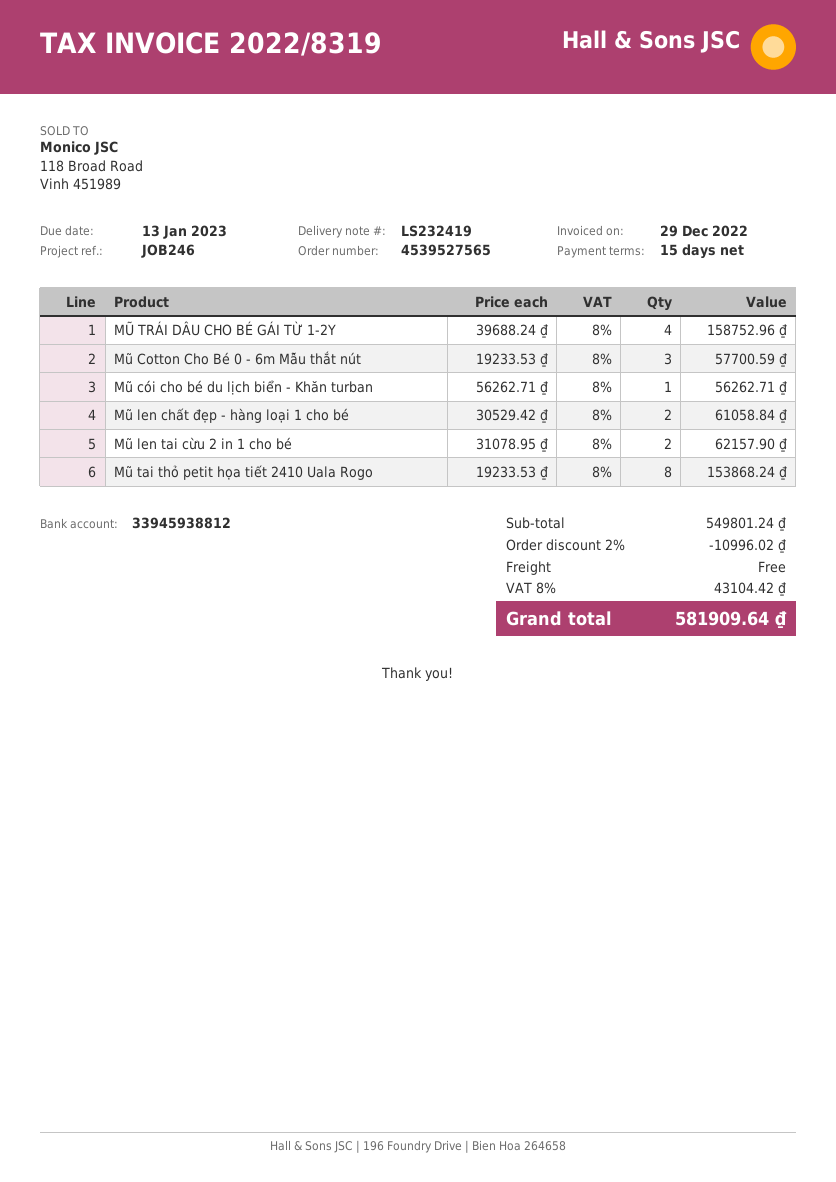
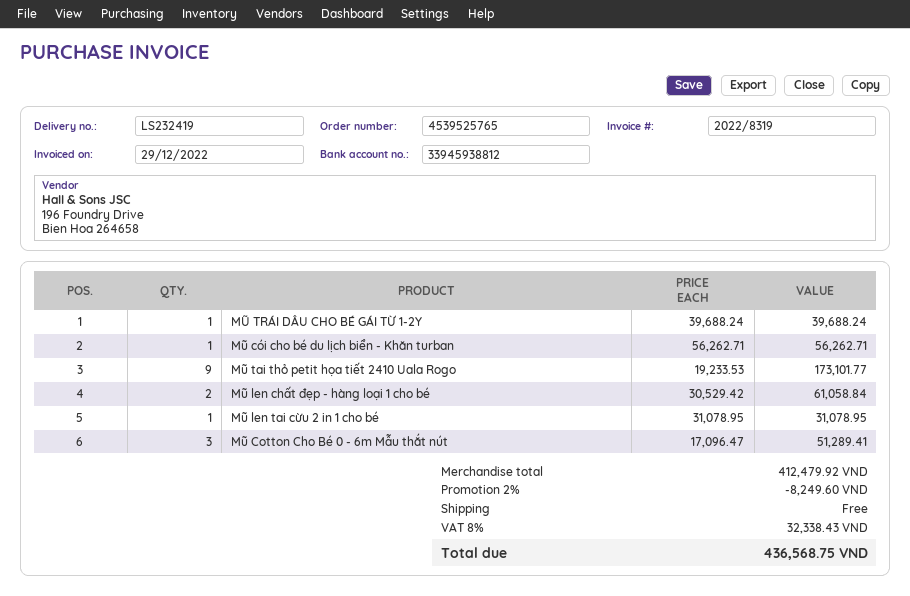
order number: 4539527565 -> 4539525765
MŨ TRÁI DÂU CHO BÉ GÁI TỪ 1-2Y: 4 x 39688.24 = 158752.96 -> 1 x 39688.24 = 39688.24
Mũ Cotton Cho Bé 0 - 6m Mẫu thắt nút: 3 x 19233.53 = 57700.59 -> 3 x 17096.47 = 51289.41
Mũ len tai cừu 2 in 1 cho bé: 2 x 31078.95 = 62157.90 -> 1 x 31078.95 = 31078.95
Mũ tai thỏ petit họa tiết 2410 Uala Rogo: 8 x 19233.53 = 153868.24 -> 9 x 19233.53 = 173101.77
subtotal: 549801.24 -> 412479.92
discount: 2% = 10996.02 -> 2% = 8249.60
tax: 8% = 43104.42 -> 8% = 32338.43
total: 581909.64 -> 436568.75

